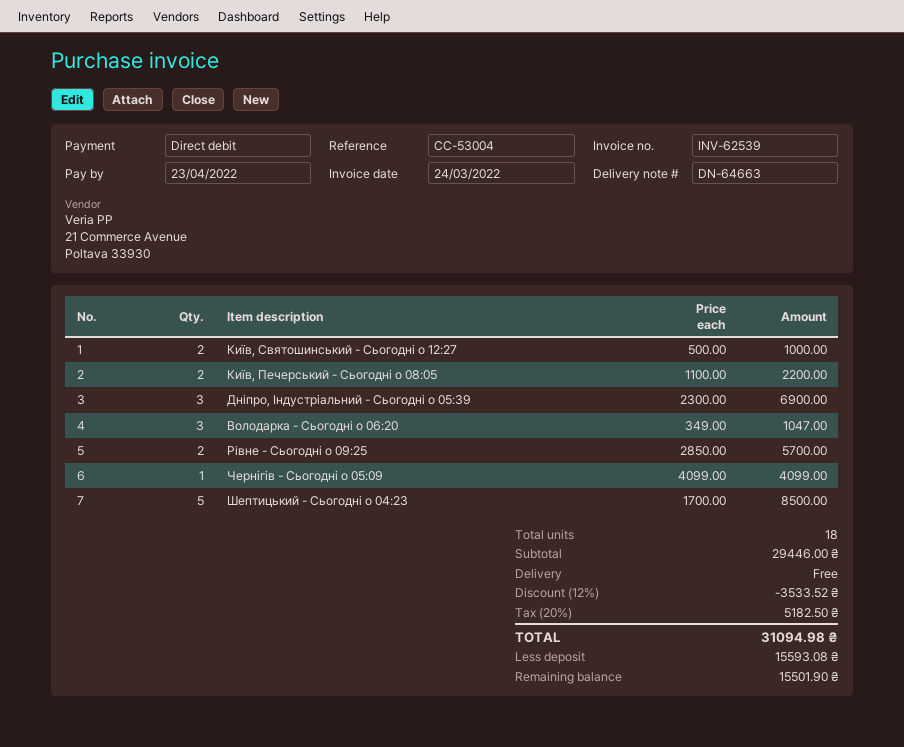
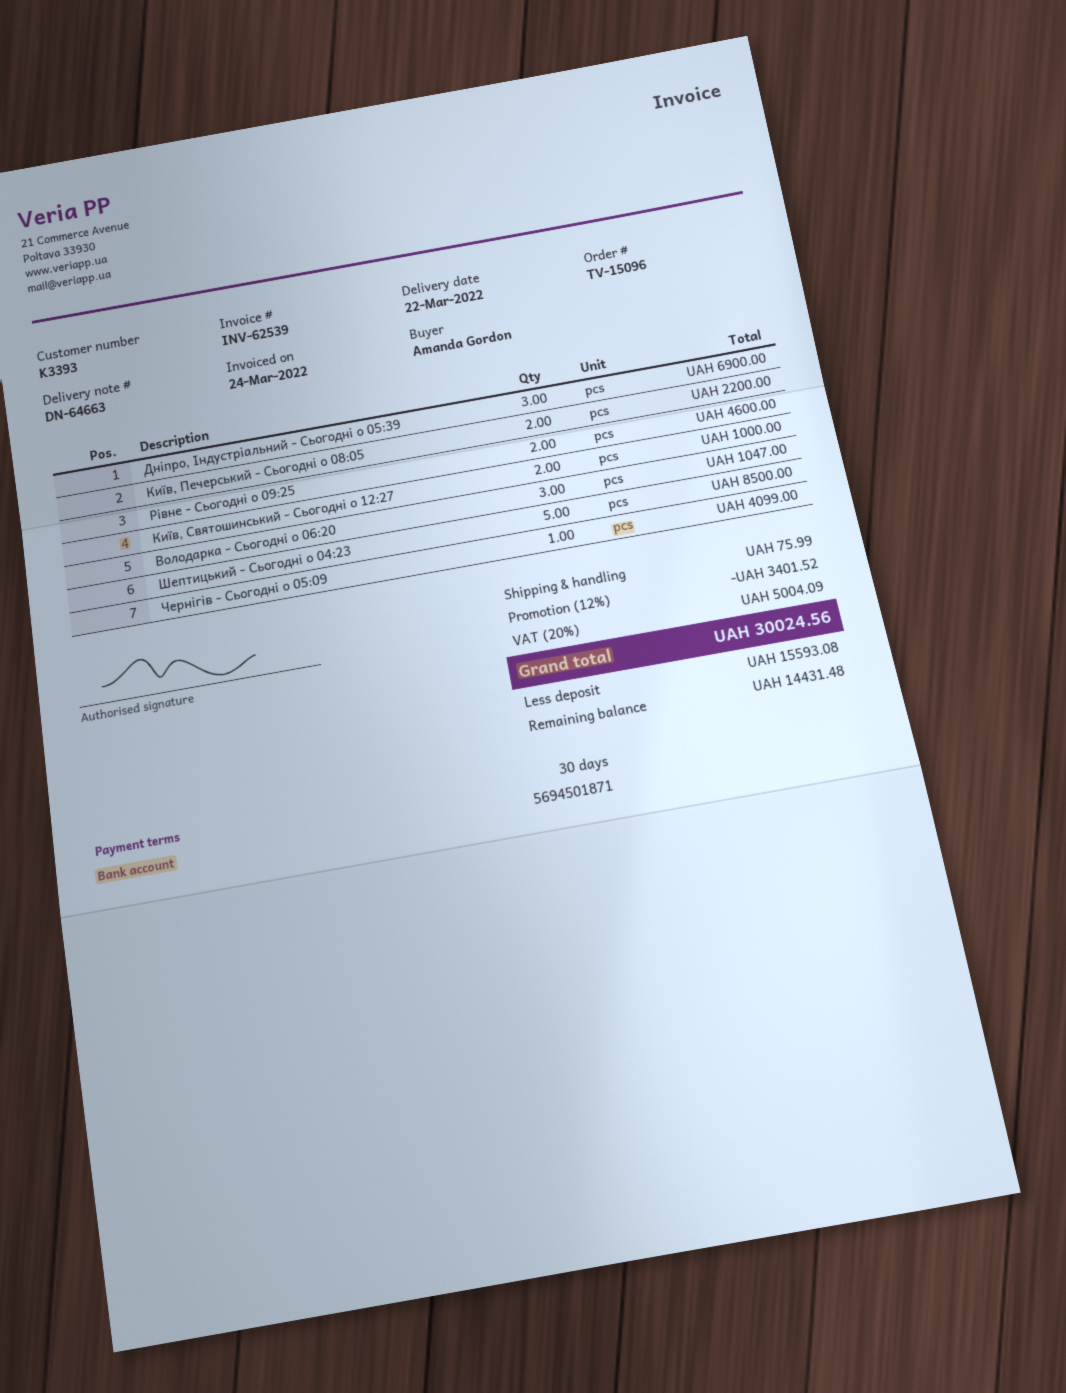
Рівне - Сьогодні о 09:25: 2 for 5700.00 -> 2 for 4600.00
discount: 12% = 3533.52 -> 12% = 3401.52
shipping: 0.00 -> 75.99
tax: 20% = 5182.50 -> 20% = 5004.09
total: 31094.98 -> 30024.56
balance: 15501.90 -> 14431.48

